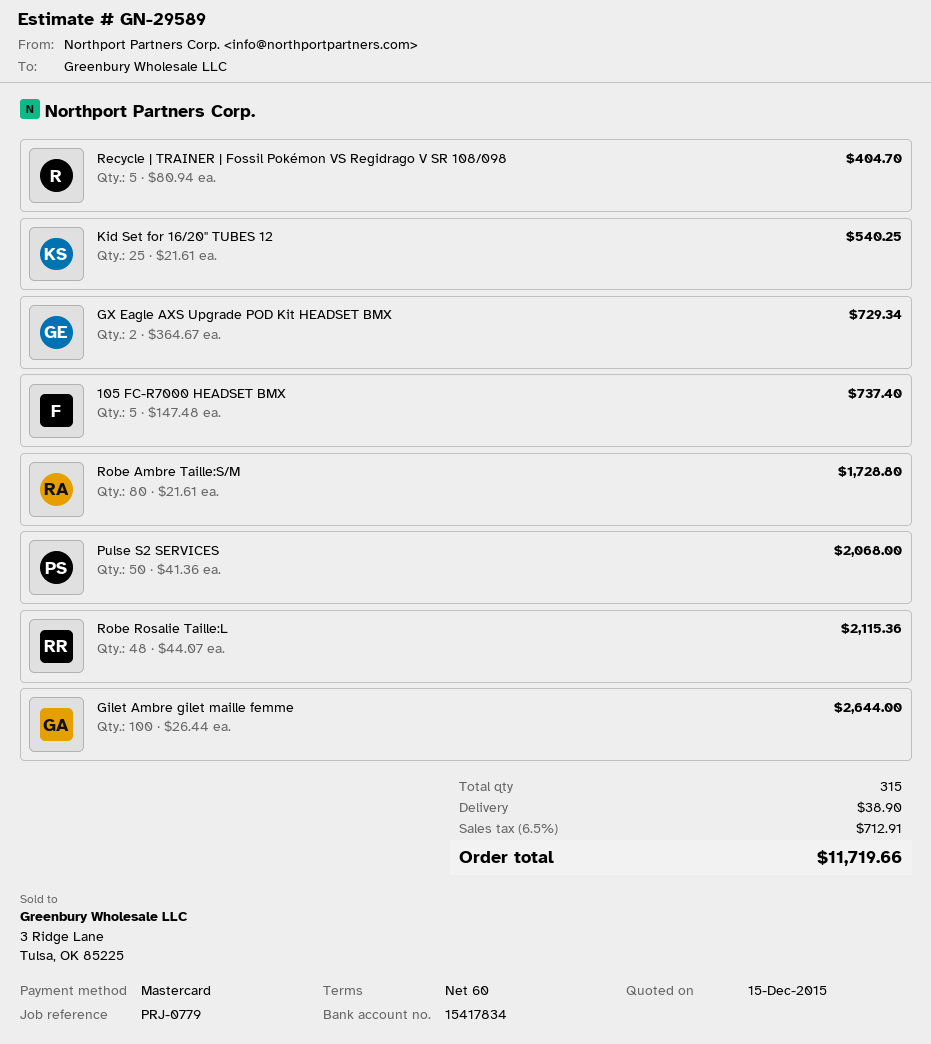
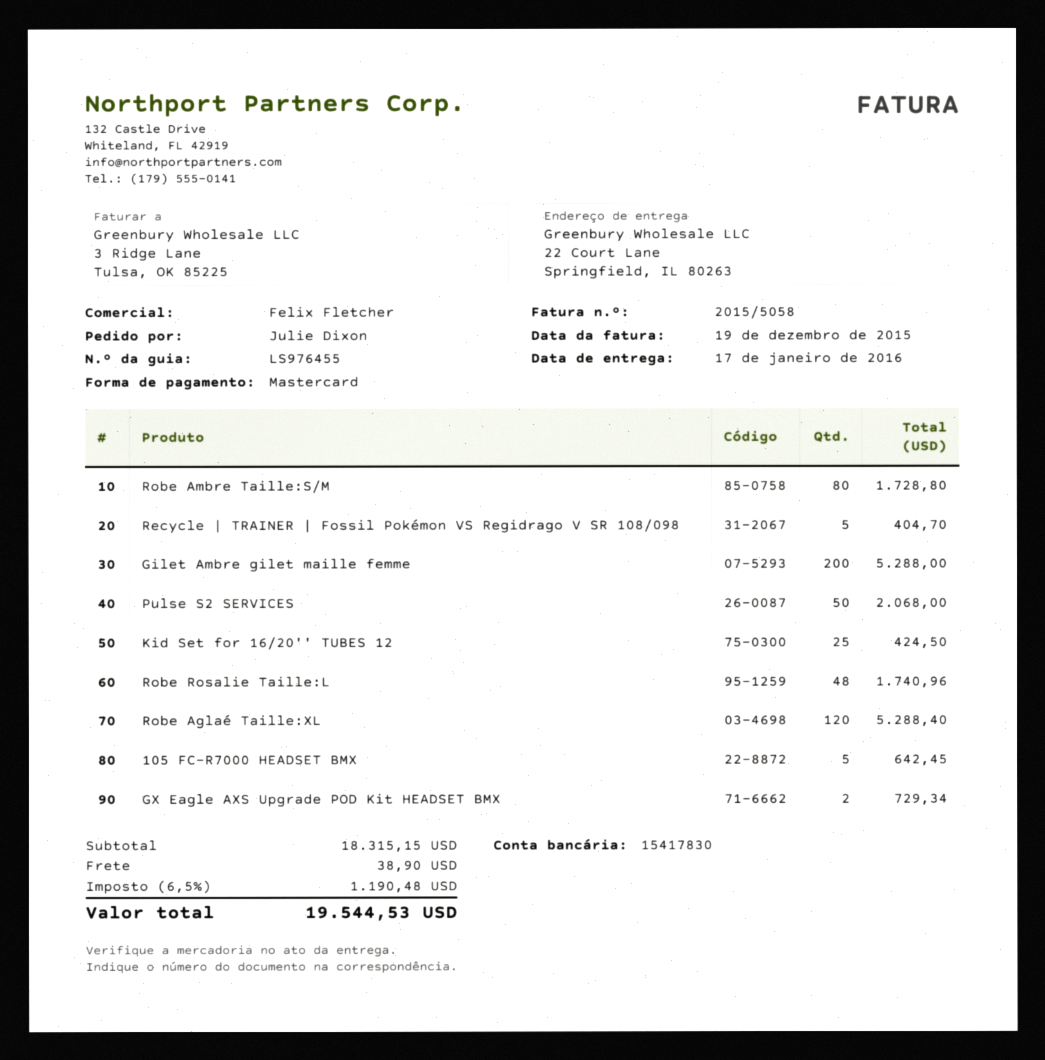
bank account: 15417834 -> 15417830
Kid Set for 16/20'' TUBES 12: 25 for 540.25 -> 25 for 424.50
105 FC-R7000 HEADSET BMX: 5 for 737.40 -> 5 for 642.45
Robe Rosalie Taille:L: 48 for 2115.36 -> 48 for 1740.96
Gilet Ambre gilet maille femme: 100 for 2644.00 -> 200 for 5288.00
Robe Aglaé Taille:XL: none -> 120 for 5288.40
tax: 6.5% = 712.91 -> 6.5% = 1190.48
total: 11719.66 -> 19544.53

